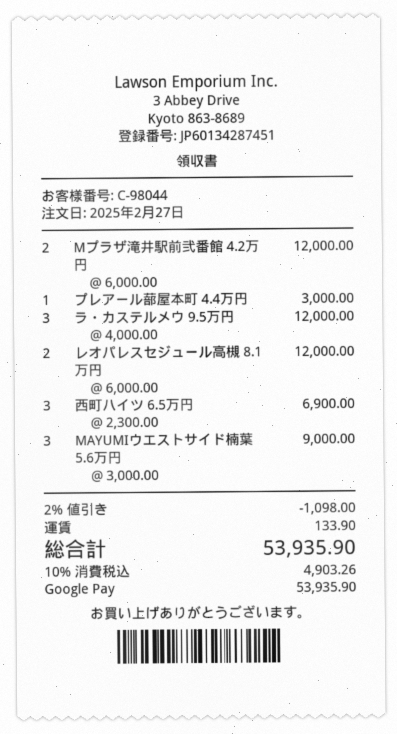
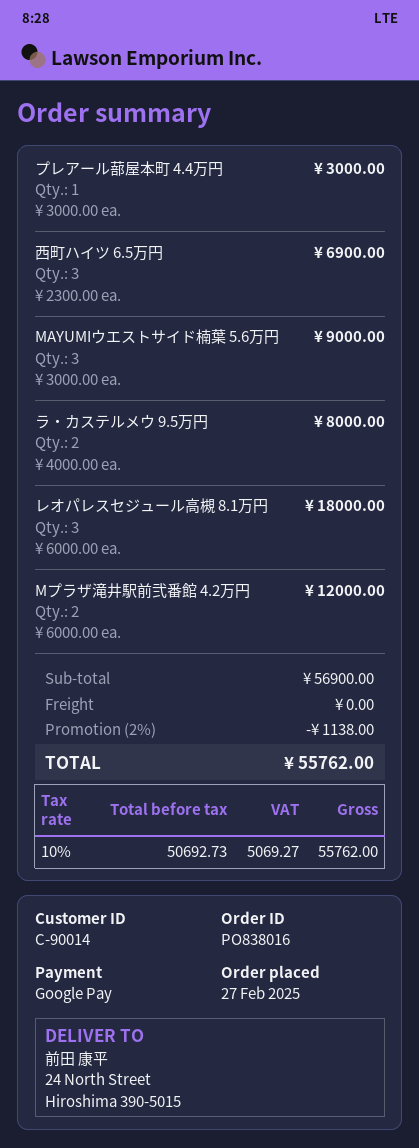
customer number: C-98044 -> C-90014
ラ・カステルメウ 9.5万円: 3 x 4000.00 = 12000.00 -> 2 x 4000.00 = 8000.00
レオパレスセジュール高槻 8.1万円: 2 x 6000.00 = 12000.00 -> 3 x 6000.00 = 18000.00
discount: 2% = 1098.00 -> 2% = 1138.00
shipping: 133.90 -> 0.00
tax: 10% = 4903.26 -> 10% = 5069.27
total: 53935.90 -> 55762.00

